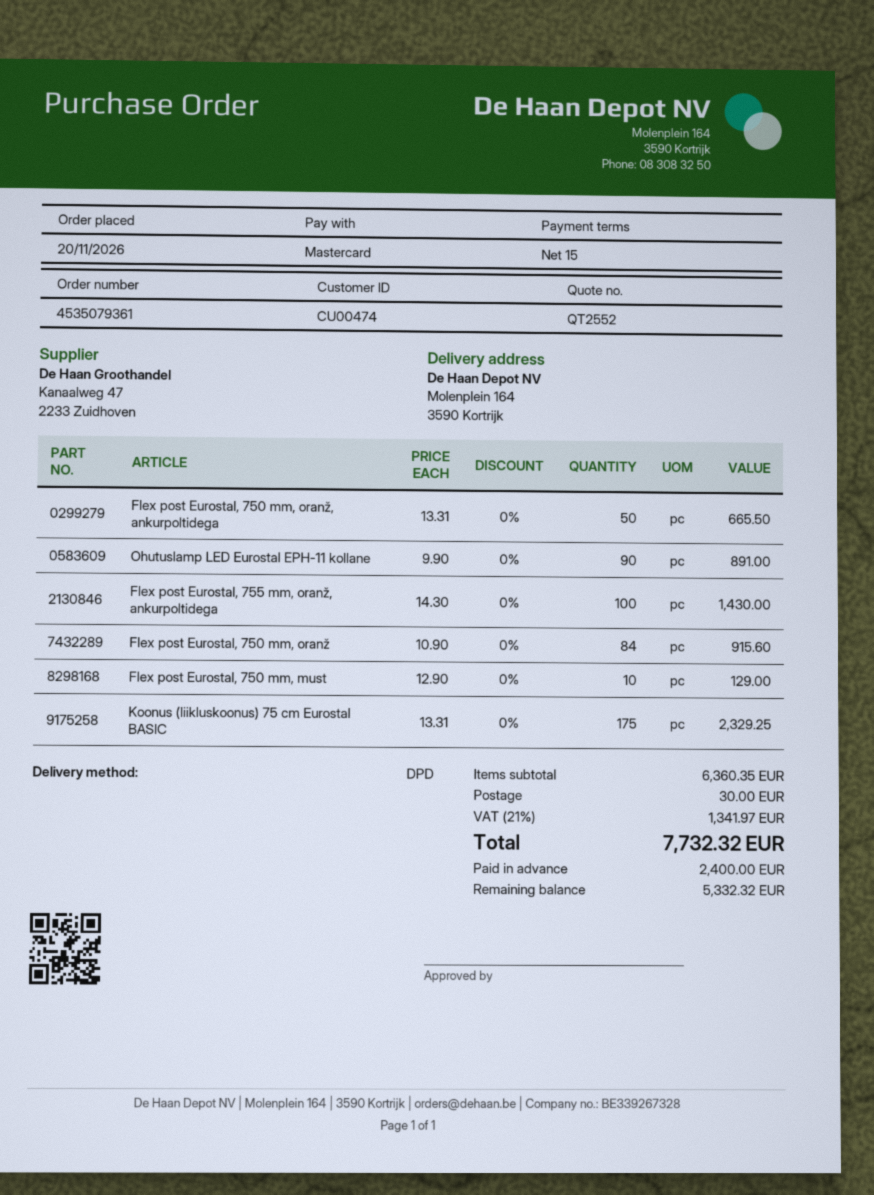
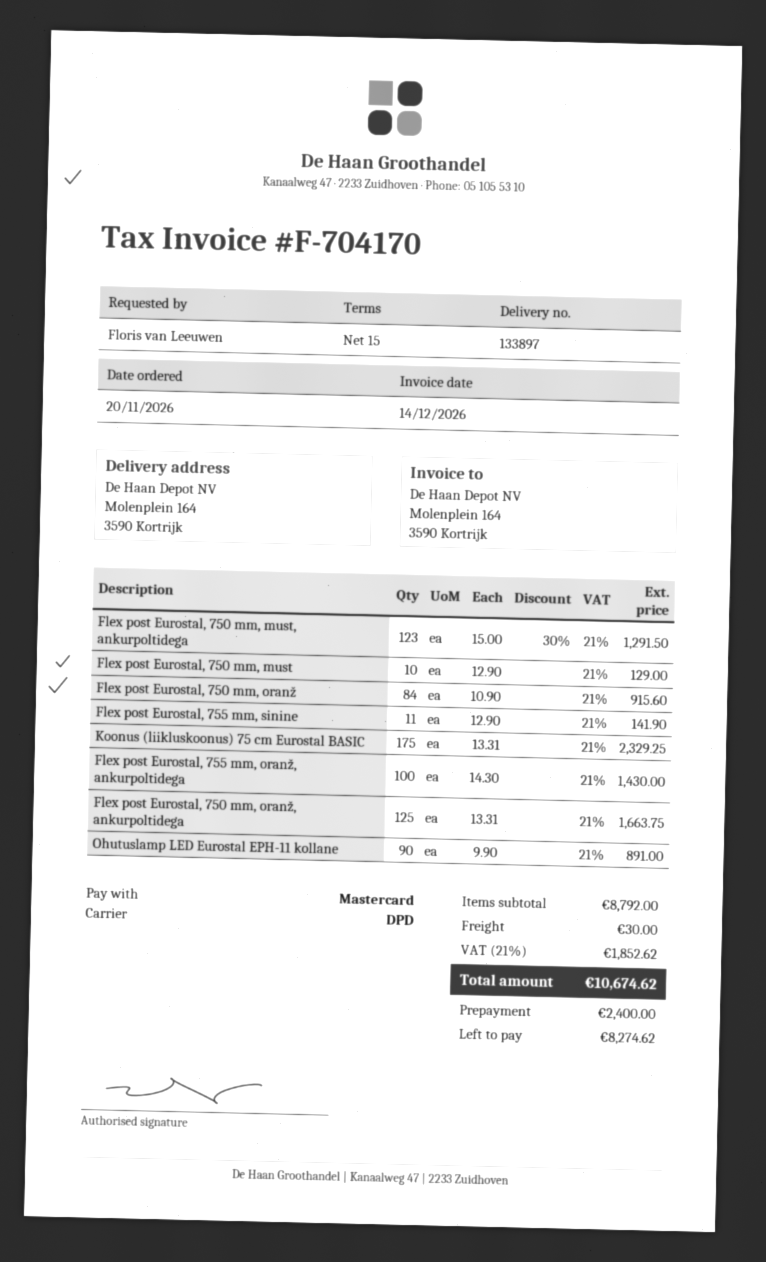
Flex post Eurostal, 750 mm, oranž, ankurpoltidega: 50 x 13.31 = 665.50 -> 125 x 13.31 = 1663.75
Flex post Eurostal, 750 mm, must, ankurpoltidega: none -> 123 x 15.00 - 30% = 1291.50
Flex post Eurostal, 755 mm, sinine: none -> 11 x 12.90 = 141.90
subtotal: 6360.35 -> 8792.00
tax: 21% = 1341.97 -> 21% = 1852.62
total: 7732.32 -> 10674.62
balance: 5332.32 -> 8274.62

